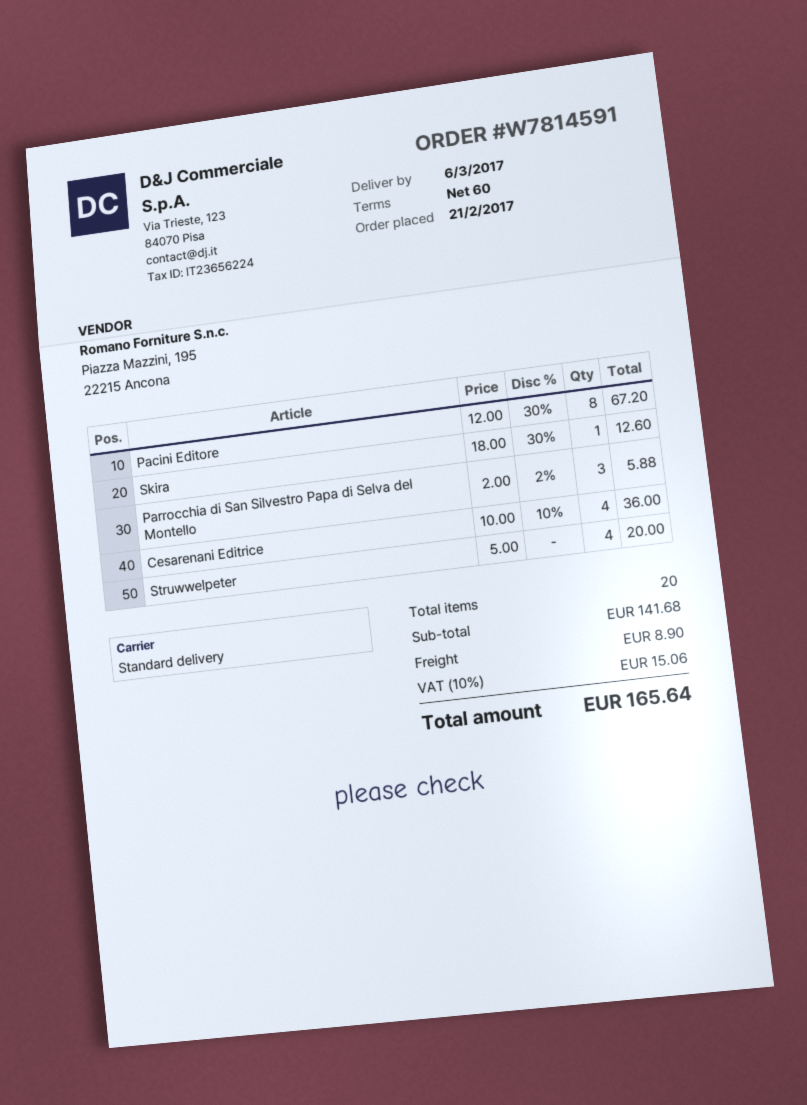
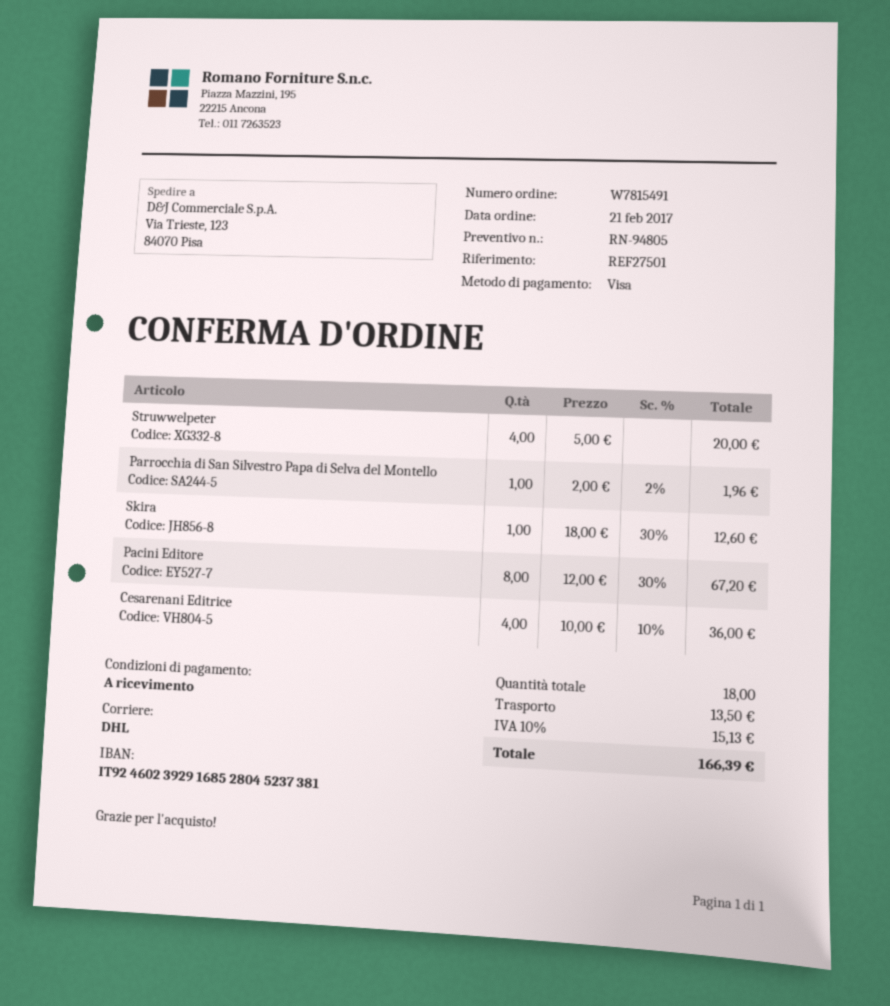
order number: W7814591 -> W7815491
payment terms: 60 days -> on receipt
shipping method: standard -> DHL
Parrocchia di San Silvestro Papa di Selva del Montello: 3 x 2.00 - 2% = 5.88 -> 1 x 2.00 - 2% = 1.96
total quantity: 20 -> 18
shipping: 8.90 -> 13.50
tax: 10% = 15.06 -> 10% = 15.13
total: 165.64 -> 166.39

